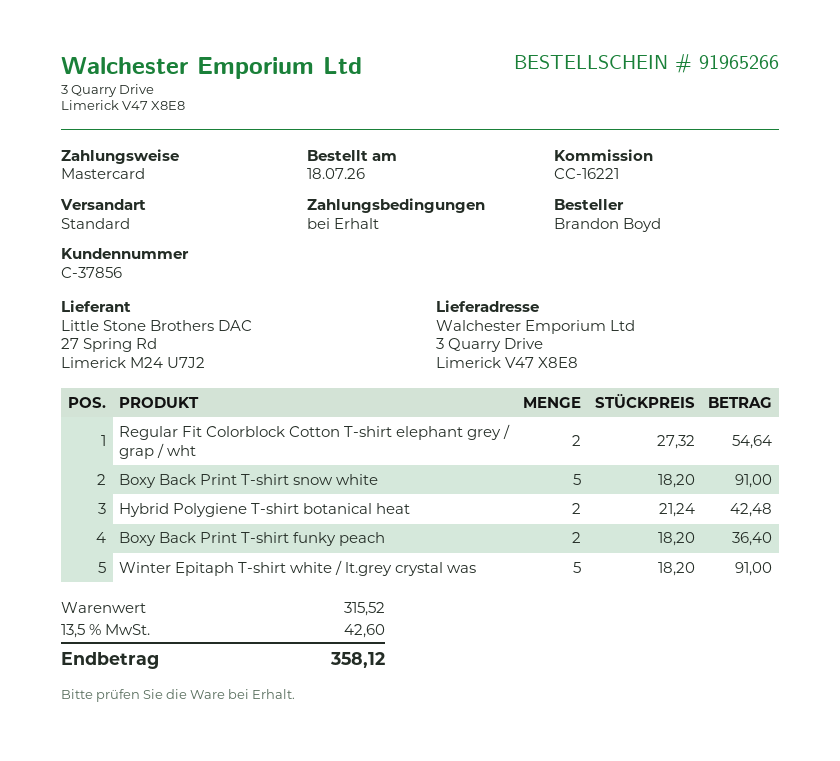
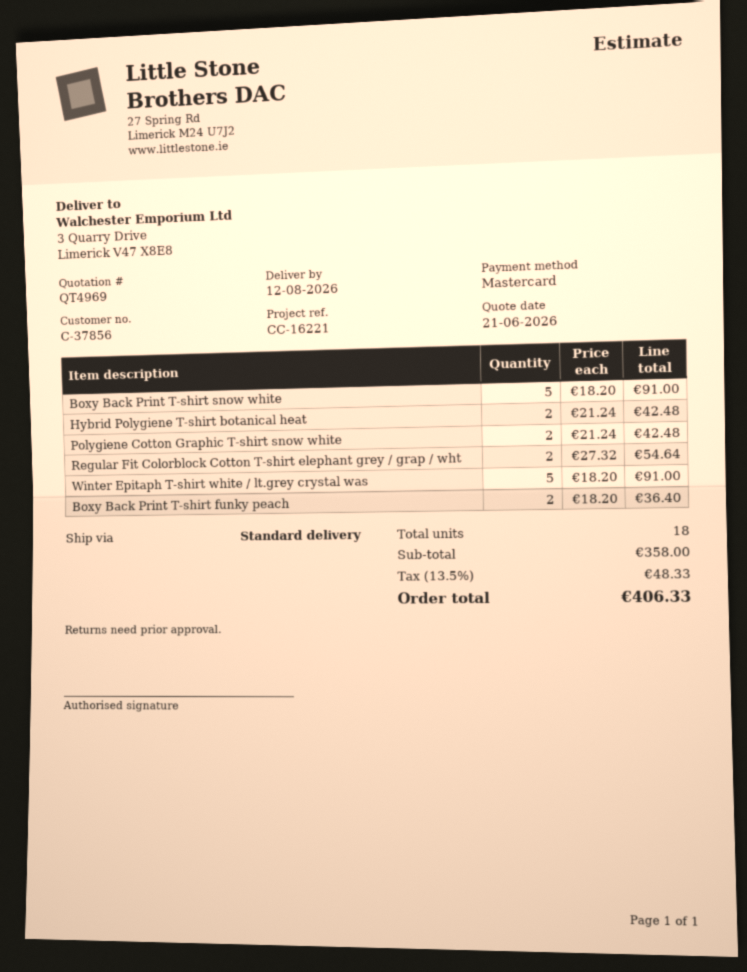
Polygiene Cotton Graphic T-shirt snow white: none -> 2 x 21.24 = 42.48
subtotal: 315.52 -> 358.00
tax: 13.5% = 42.60 -> 13.5% = 48.33
total: 358.12 -> 406.33

